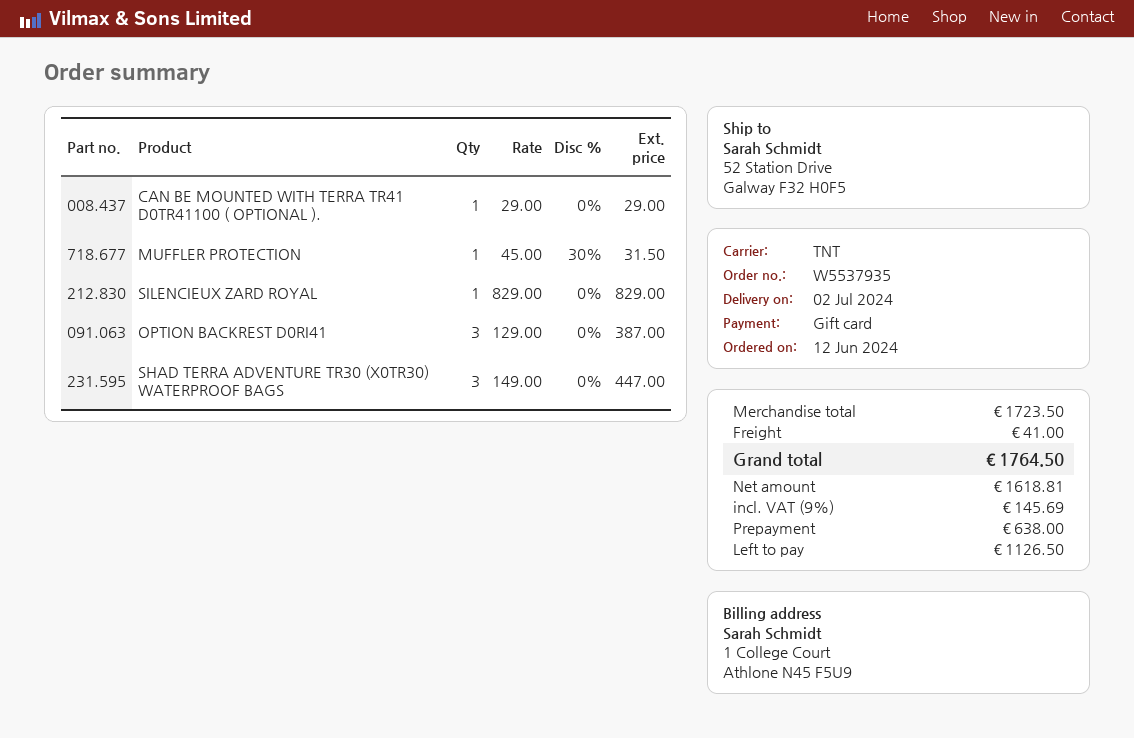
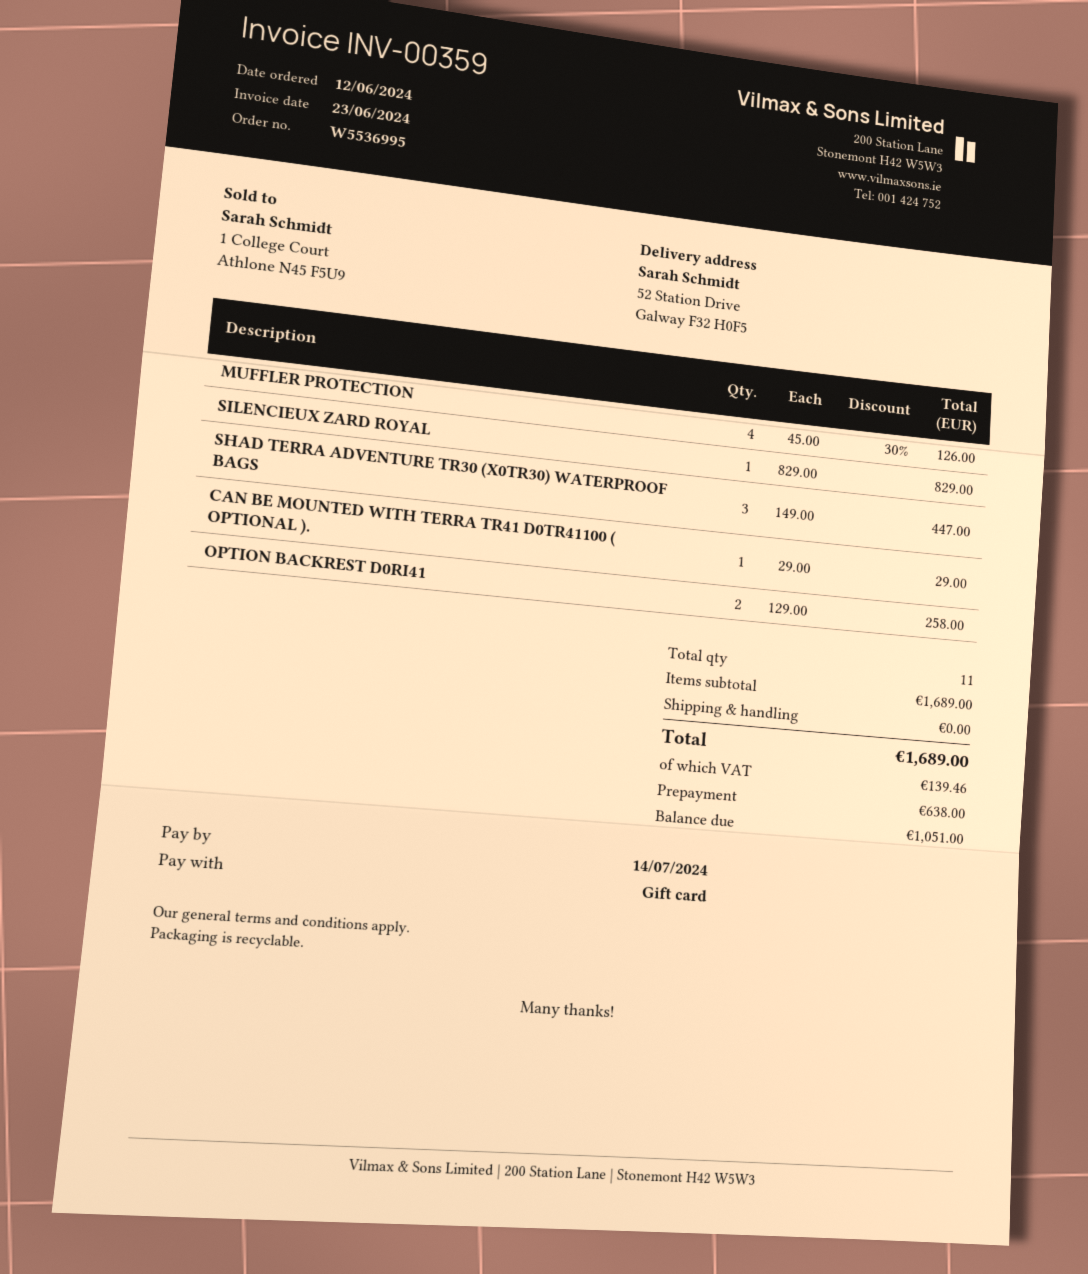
order number: W5537935 -> W5536995
MUFFLER PROTECTION: 1 x 45.00 - 30% = 31.50 -> 4 x 45.00 - 30% = 126.00
OPTION BACKREST D0RI41: 3 x 129.00 = 387.00 -> 2 x 129.00 = 258.00
subtotal: 1723.50 -> 1689.00
shipping: 41.00 -> 0.00
tax: 145.69 -> 139.46
total: 1764.50 -> 1689.00
balance: 1126.50 -> 1051.00

